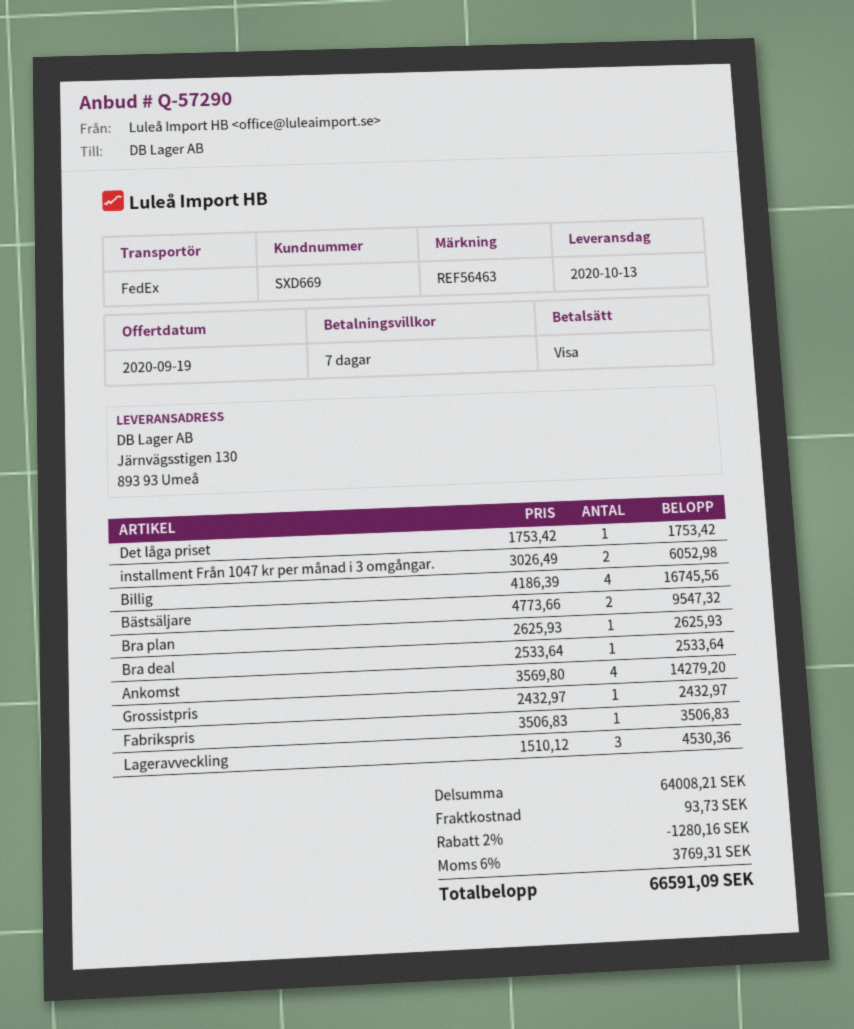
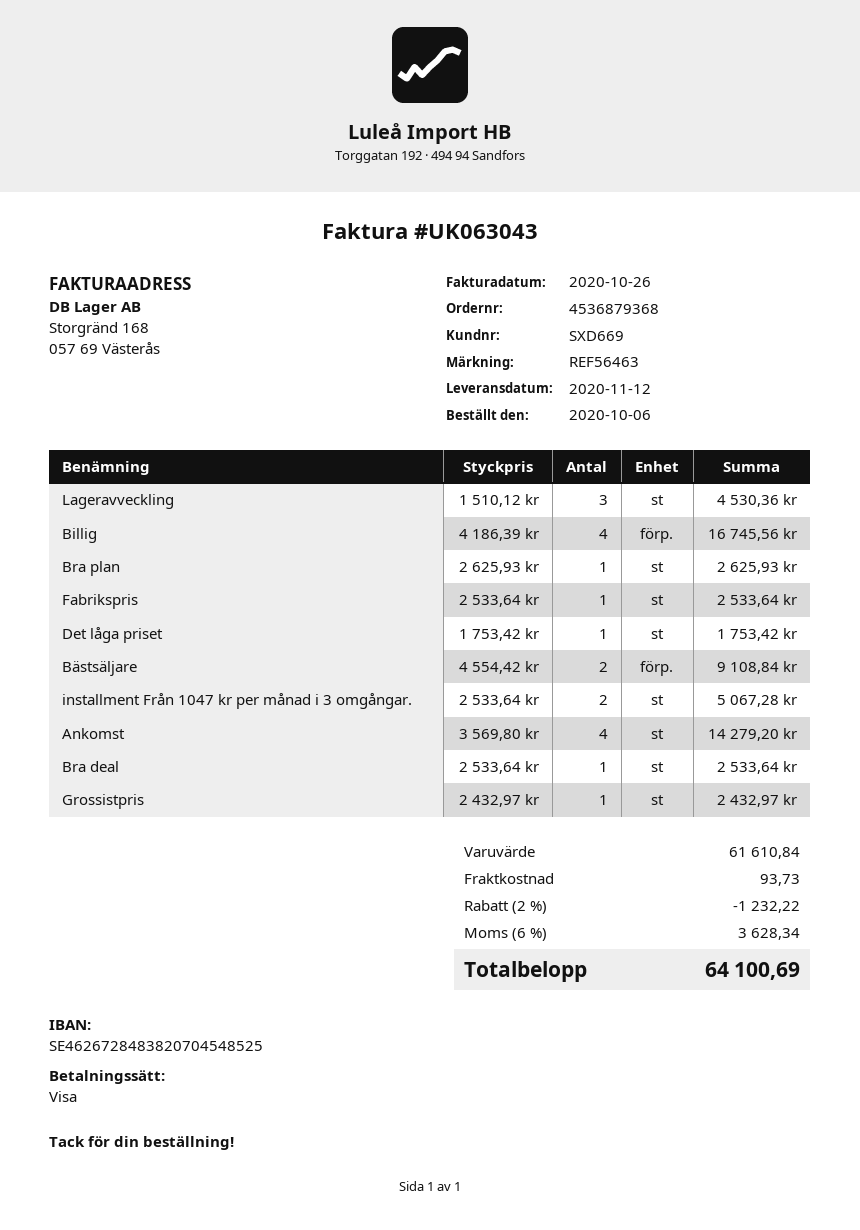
delivery date: 2020-10-13 -> 2020-11-12
installment Från 1047 kr per månad i 3 omgångar.: 2 x 3026.49 = 6052.98 -> 2 x 2533.64 = 5067.28
Bästsäljare: 2 x 4773.66 = 9547.32 -> 2 x 4554.42 = 9108.84
Fabrikspris: 1 x 3506.83 = 3506.83 -> 1 x 2533.64 = 2533.64
subtotal: 64008.21 -> 61610.84
discount: 2% = 1280.16 -> 2% = 1232.22
tax: 6% = 3769.31 -> 6% = 3628.34
total: 66591.09 -> 64100.69

